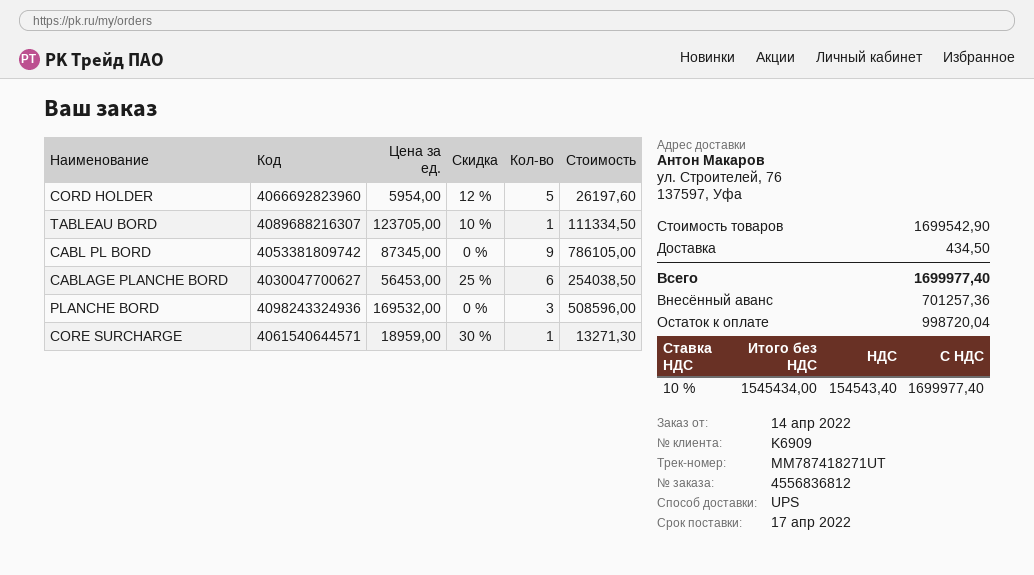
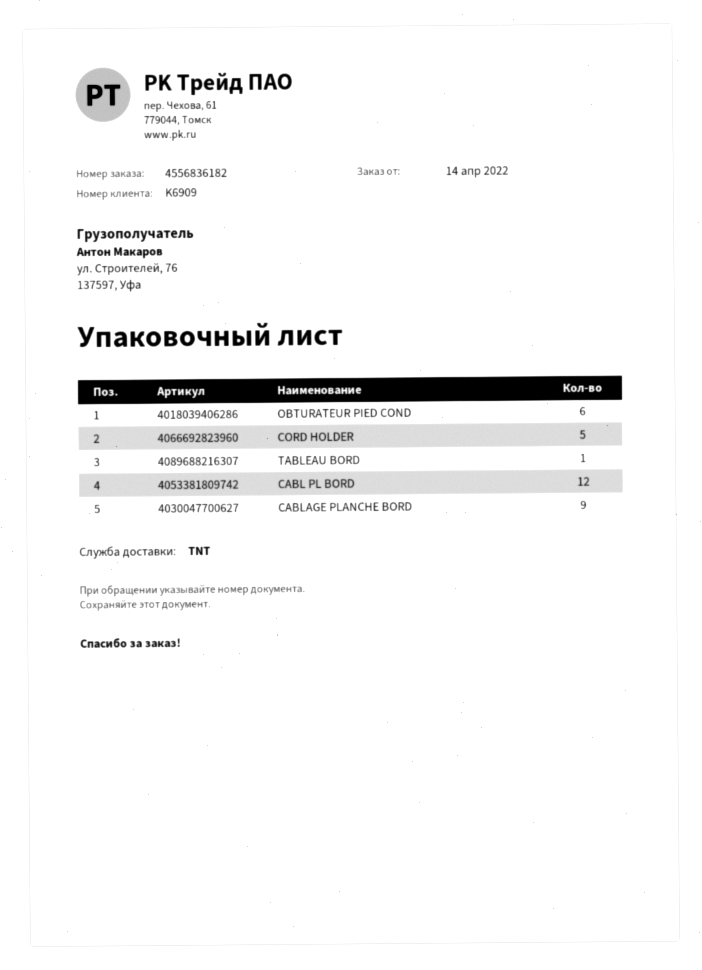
order number: 4556836812 -> 4556836182
shipping method: UPS -> TNT
CABL PL BORD: 9 -> 12
CABLAGE PLANCHE BORD: 6 -> 9
PLANCHE BORD: 3 -> none
CORE SURCHARGE: 1 -> none
OBTURATEUR PIED COND: none -> 6

